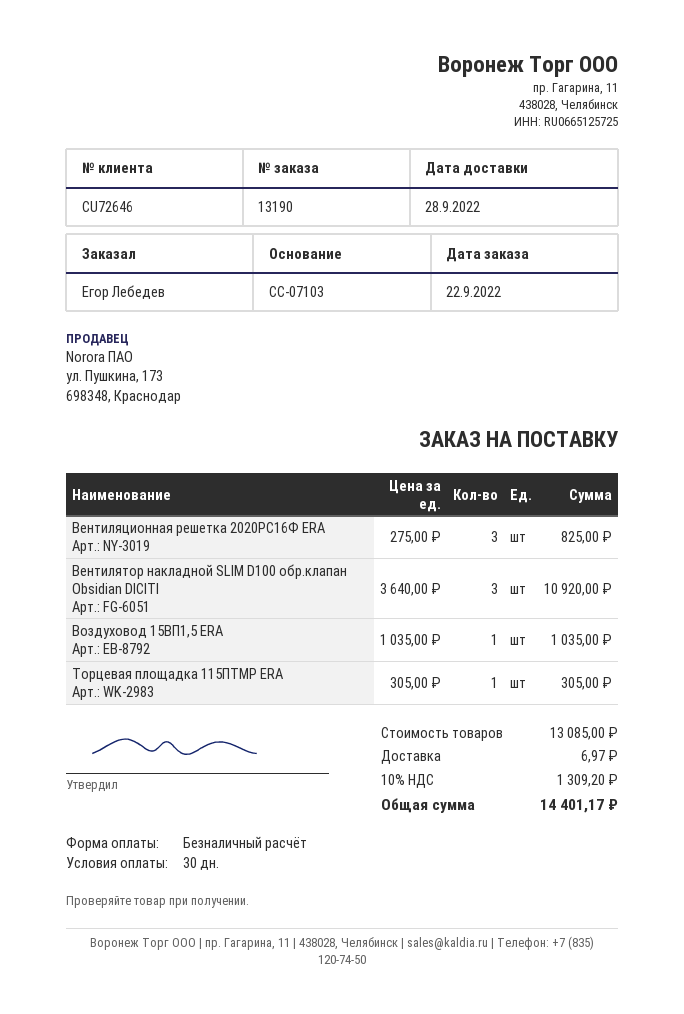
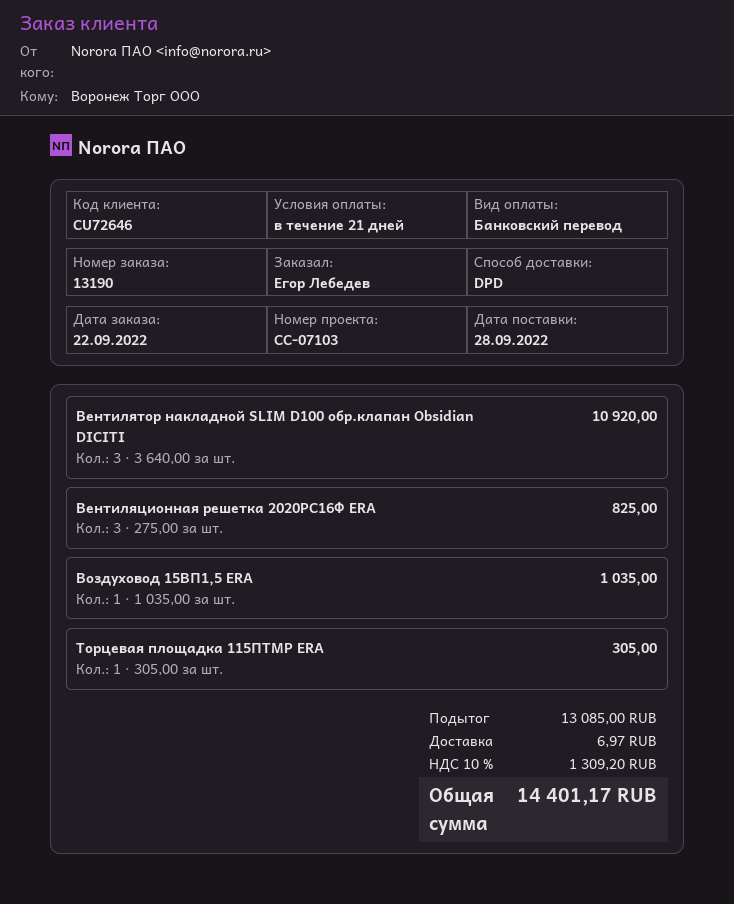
payment terms: 30 days -> 21 days

